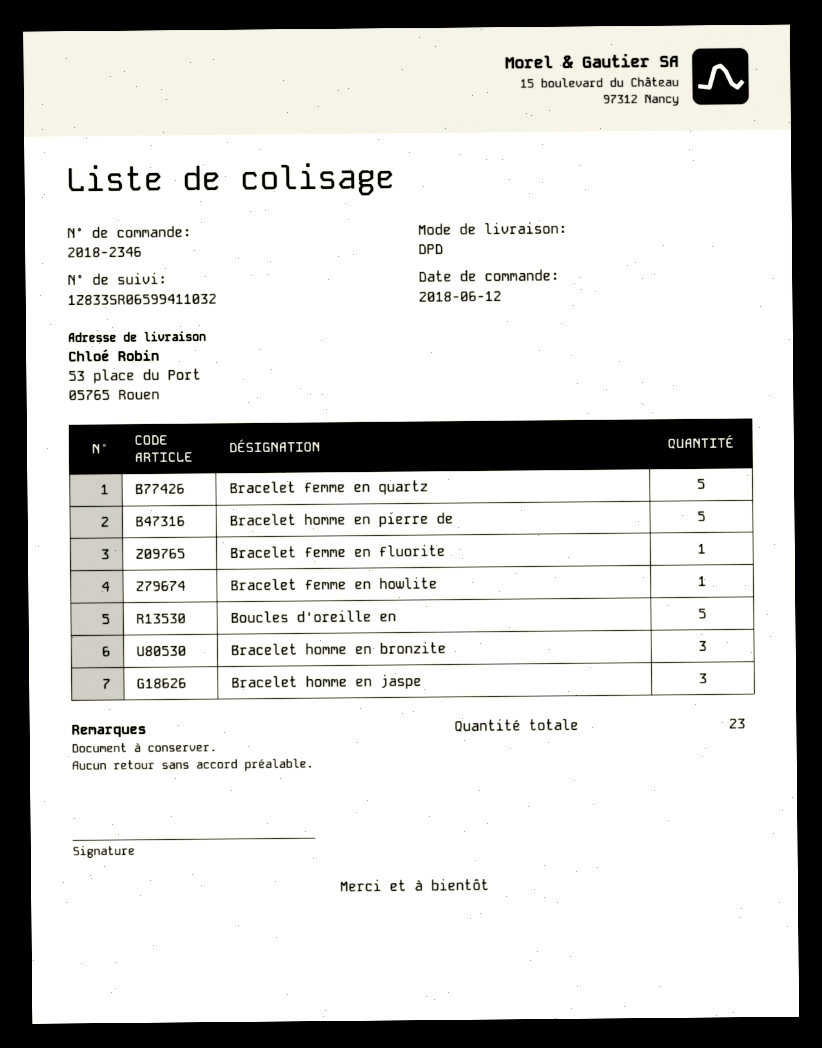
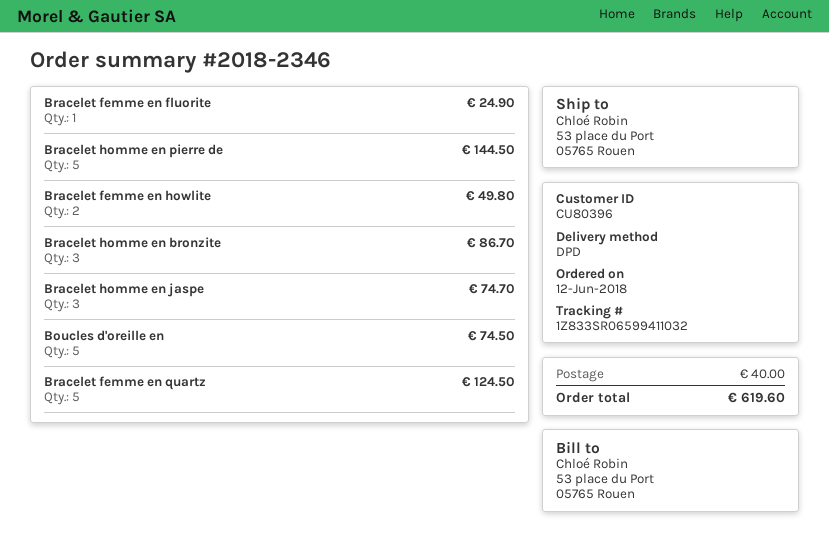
Bracelet femme en howlite: 1 -> 2

